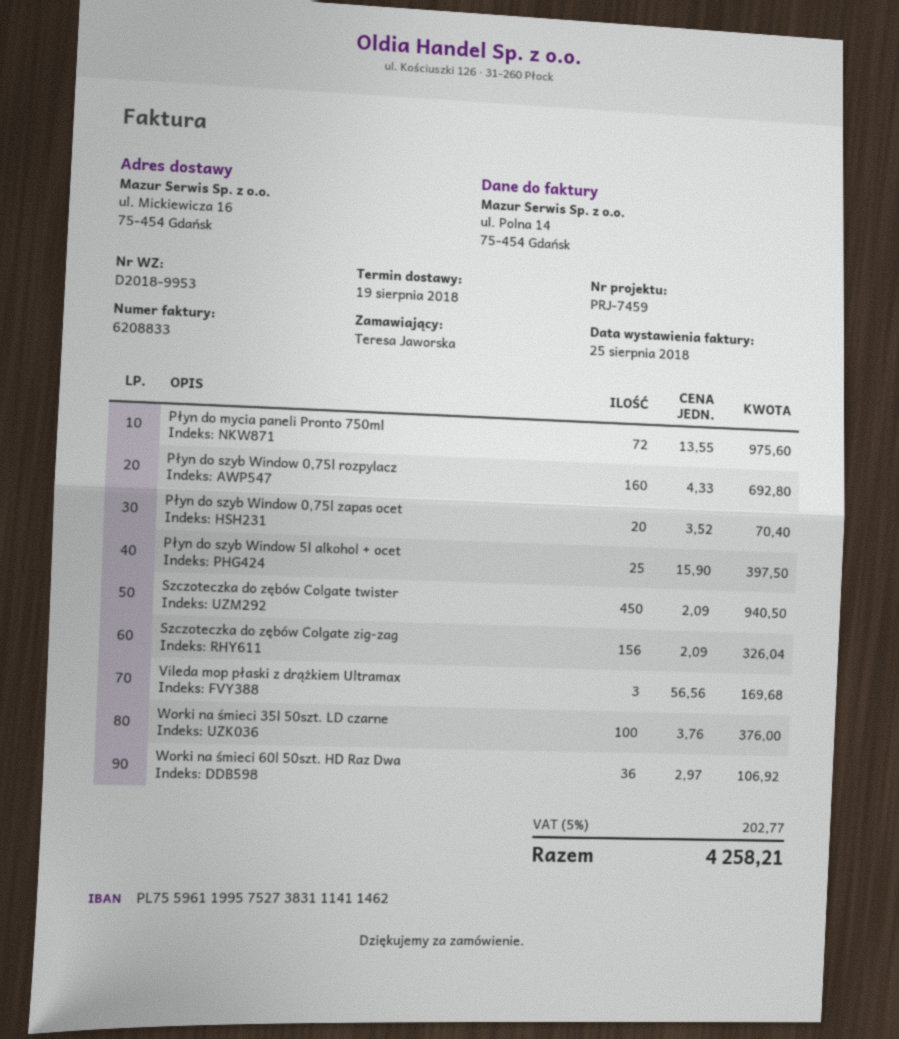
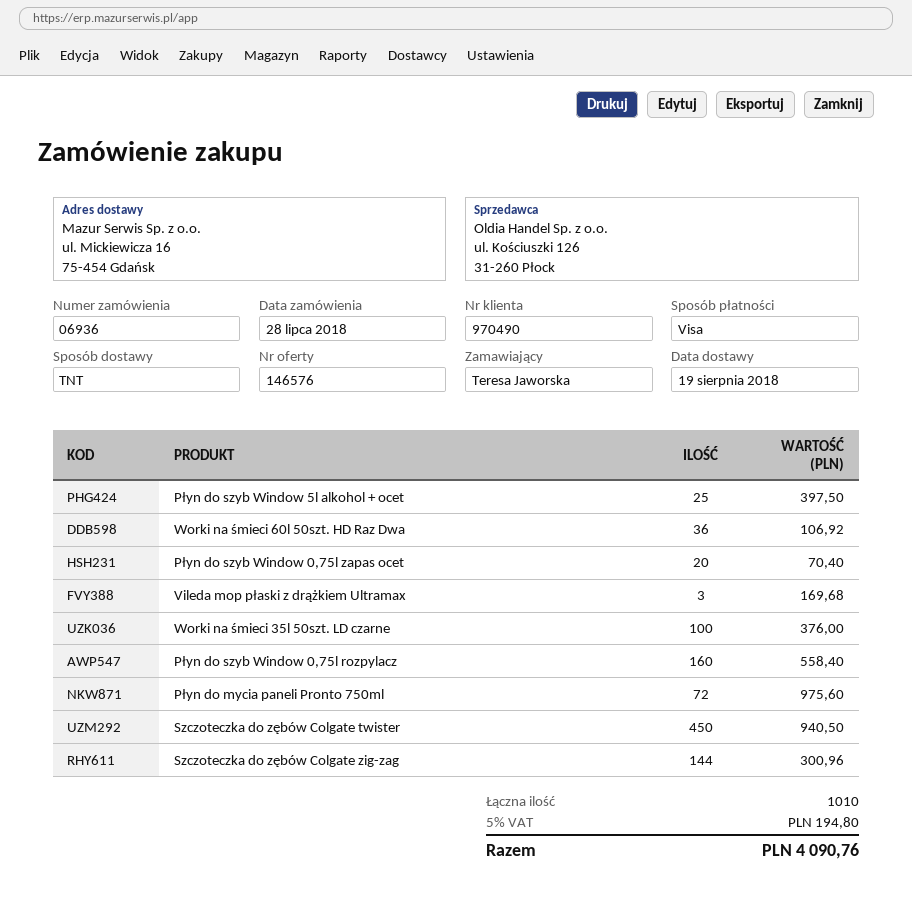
Płyn do szyb Window 0,75l rozpylacz: 160 for 692.80 -> 160 for 558.40
Szczoteczka do zębów Colgate zig-zag: 156 for 326.04 -> 144 for 300.96
tax: 5% = 202.77 -> 5% = 194.80
total: 4258.21 -> 4090.76

